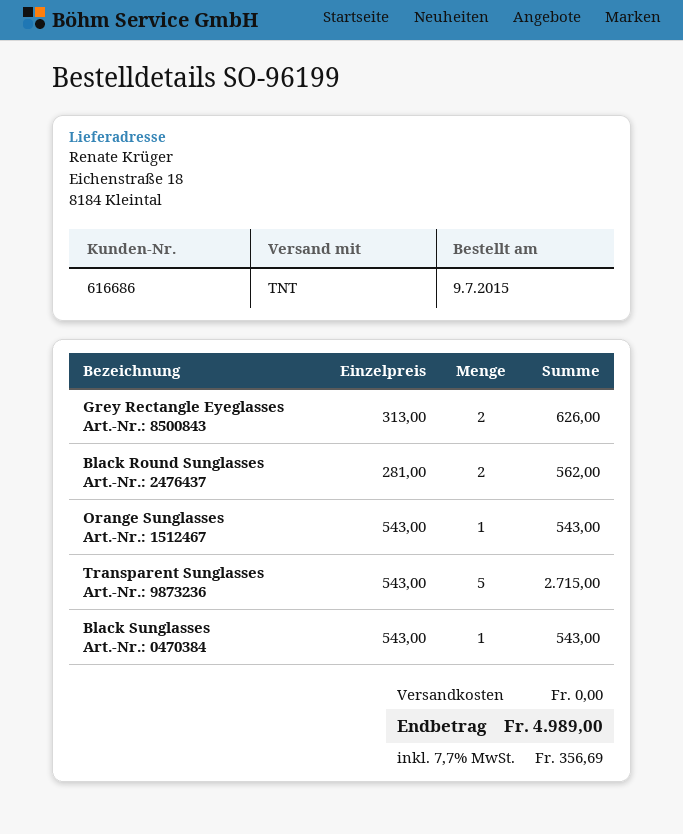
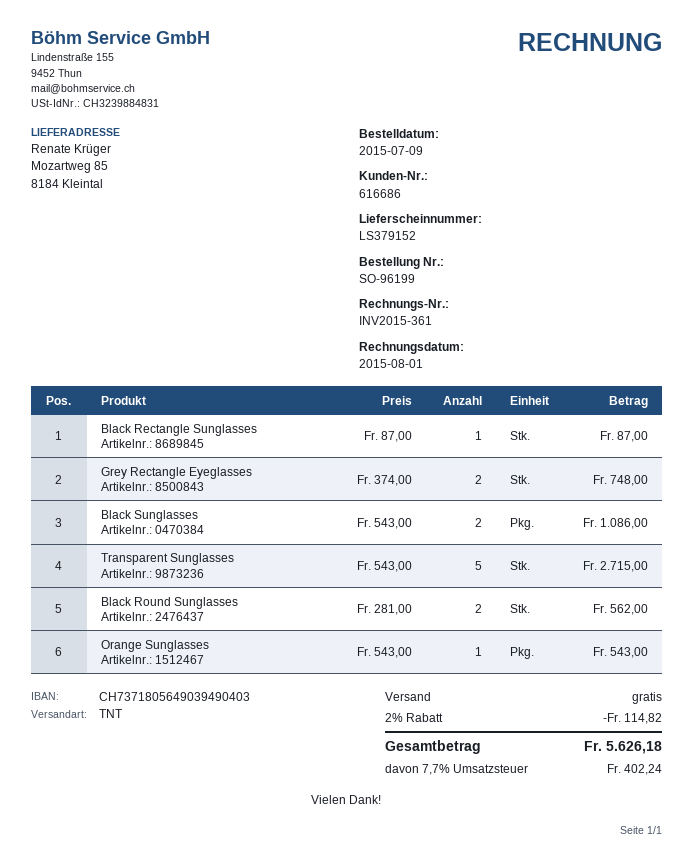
ship to: Eichenstraße 18, 8184 Kleintal -> Mozartweg 85, 8184 Kleintal
Grey Rectangle Eyeglasses: 2 x 313.00 = 626.00 -> 2 x 374.00 = 748.00
Black Sunglasses: 1 x 543.00 = 543.00 -> 2 x 543.00 = 1086.00
Black Rectangle Sunglasses: none -> 1 x 87.00 = 87.00
discount: none -> 2% = 114.82
tax: 7.7% = 356.69 -> 7.7% = 402.24
total: 4989.00 -> 5626.18

